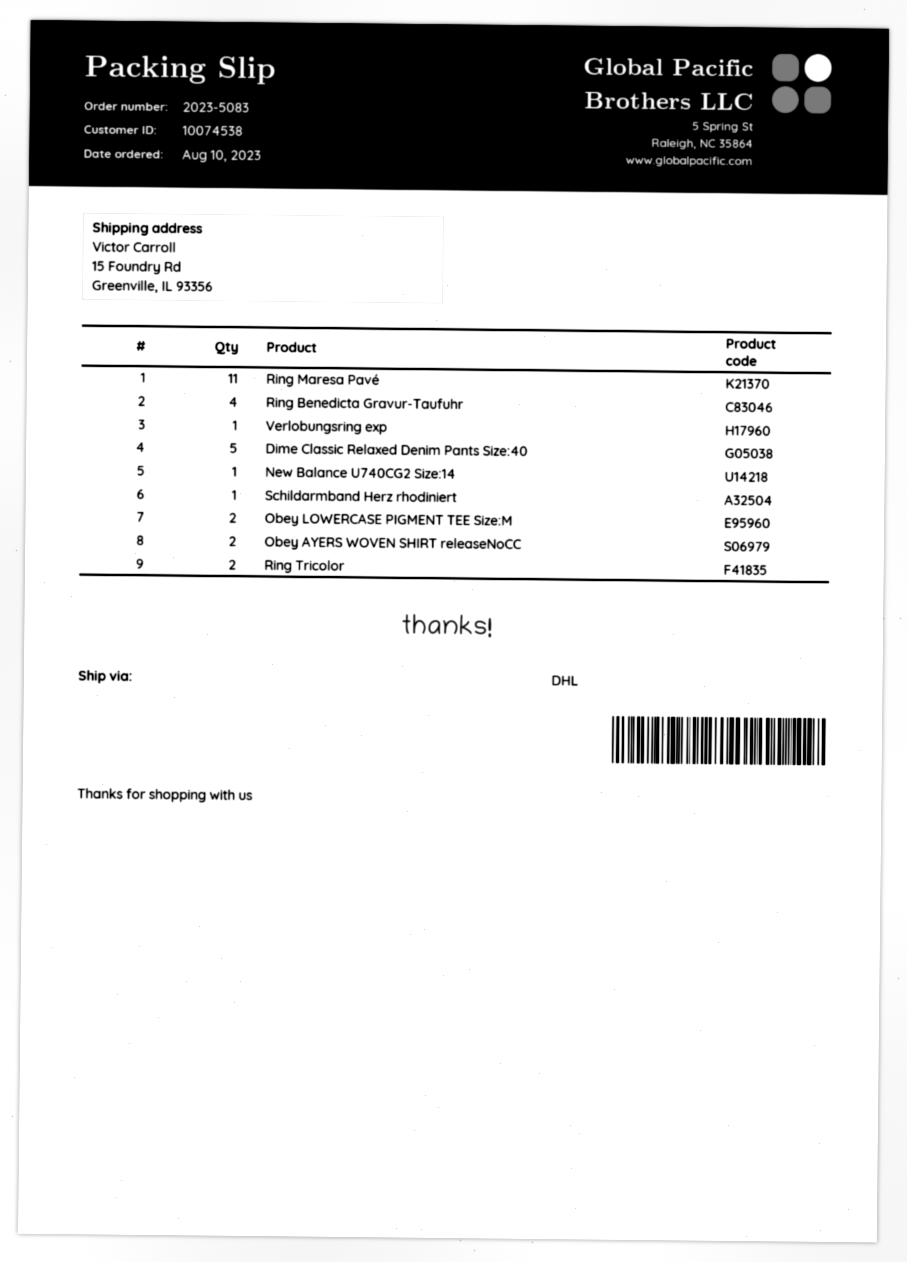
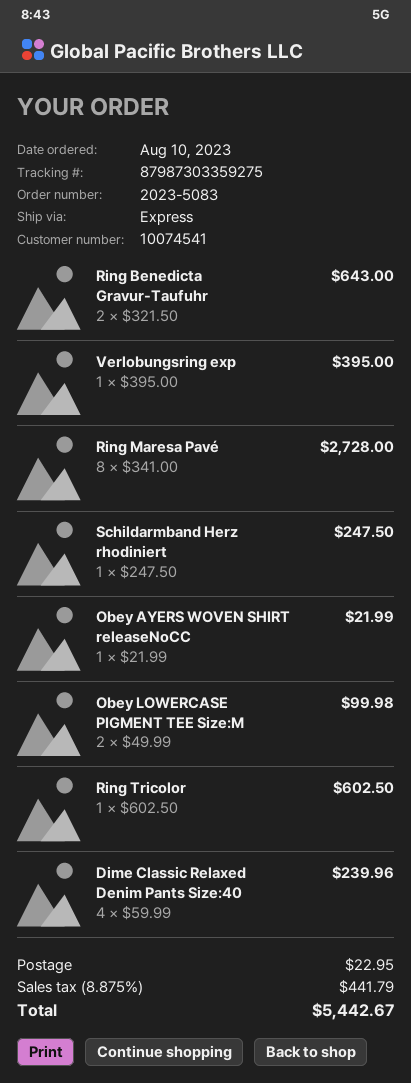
customer number: 10074538 -> 10074541
shipping method: DHL -> express
Ring Maresa Pavé: 11 -> 8
Ring Benedicta Gravur-Taufuhr: 4 -> 2
Dime Classic Relaxed Denim Pants Size:40: 5 -> 4
New Balance U740CG2 Size:14: 1 -> none
Obey AYERS WOVEN SHIRT releaseNoCC: 2 -> 1
Ring Tricolor: 2 -> 1

